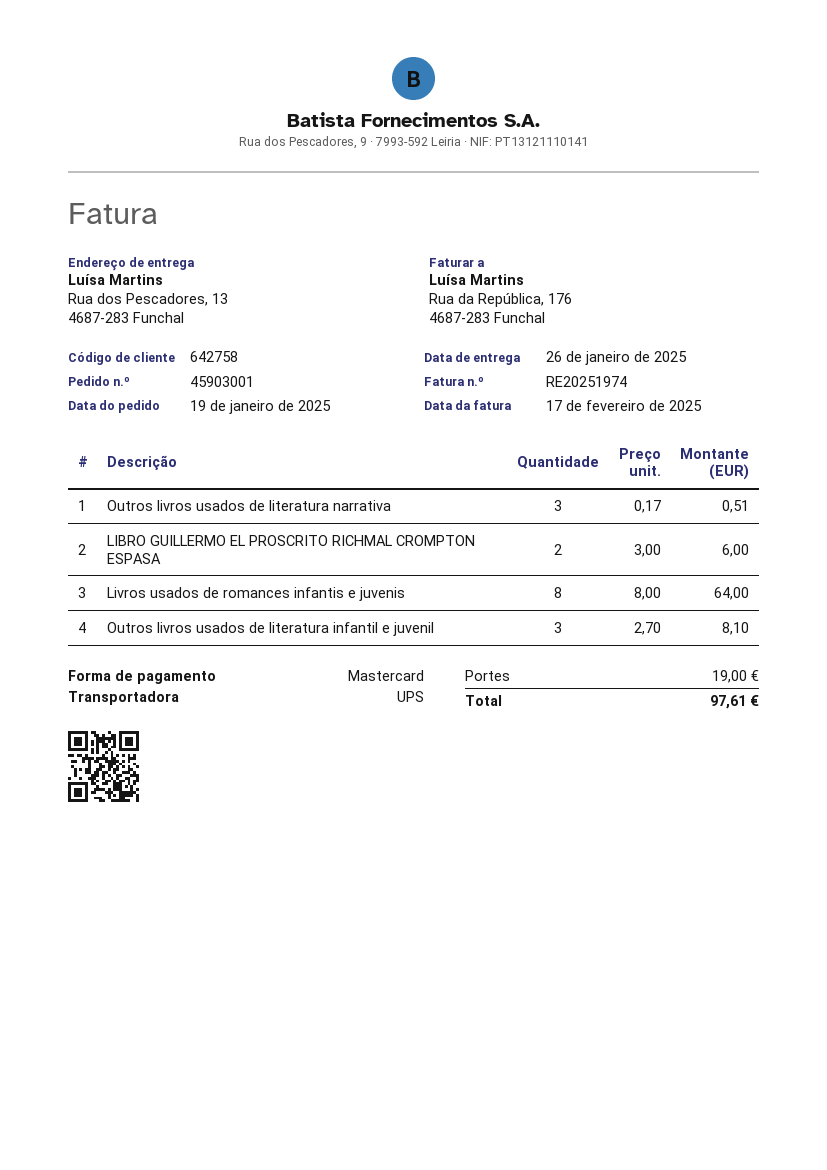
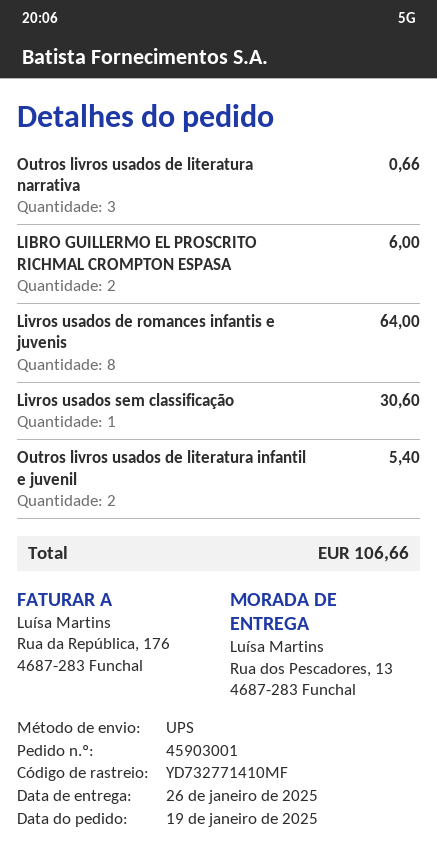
Outros livros usados de literatura narrativa: 3 for 0.51 -> 3 for 0.66
Outros livros usados de literatura infantil e juvenil: 3 for 8.10 -> 2 for 5.40
Livros usados sem classificação: none -> 1 for 30.60
shipping: 19.00 -> none
total: 97.61 -> 106.66

